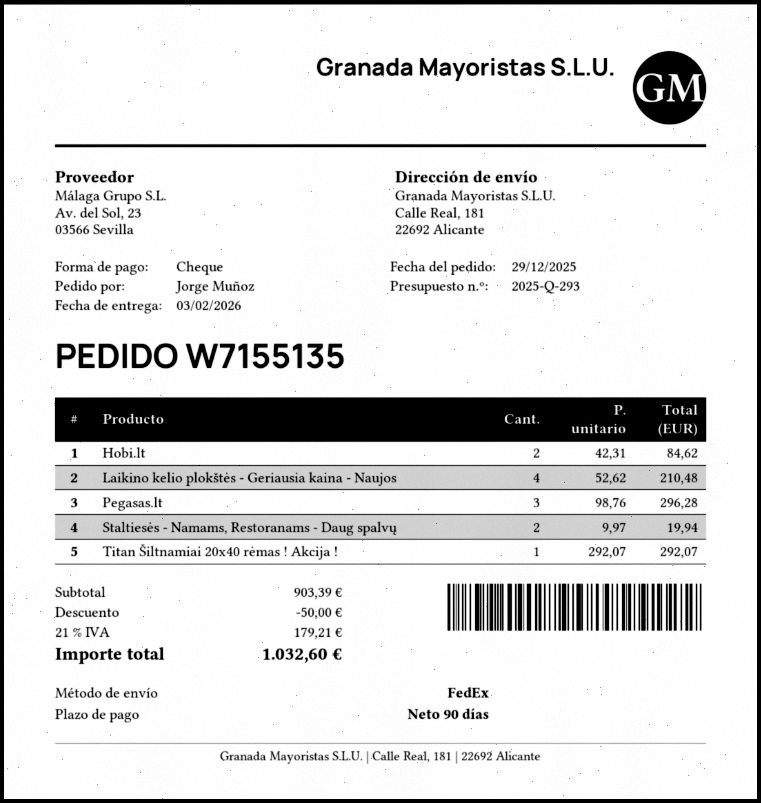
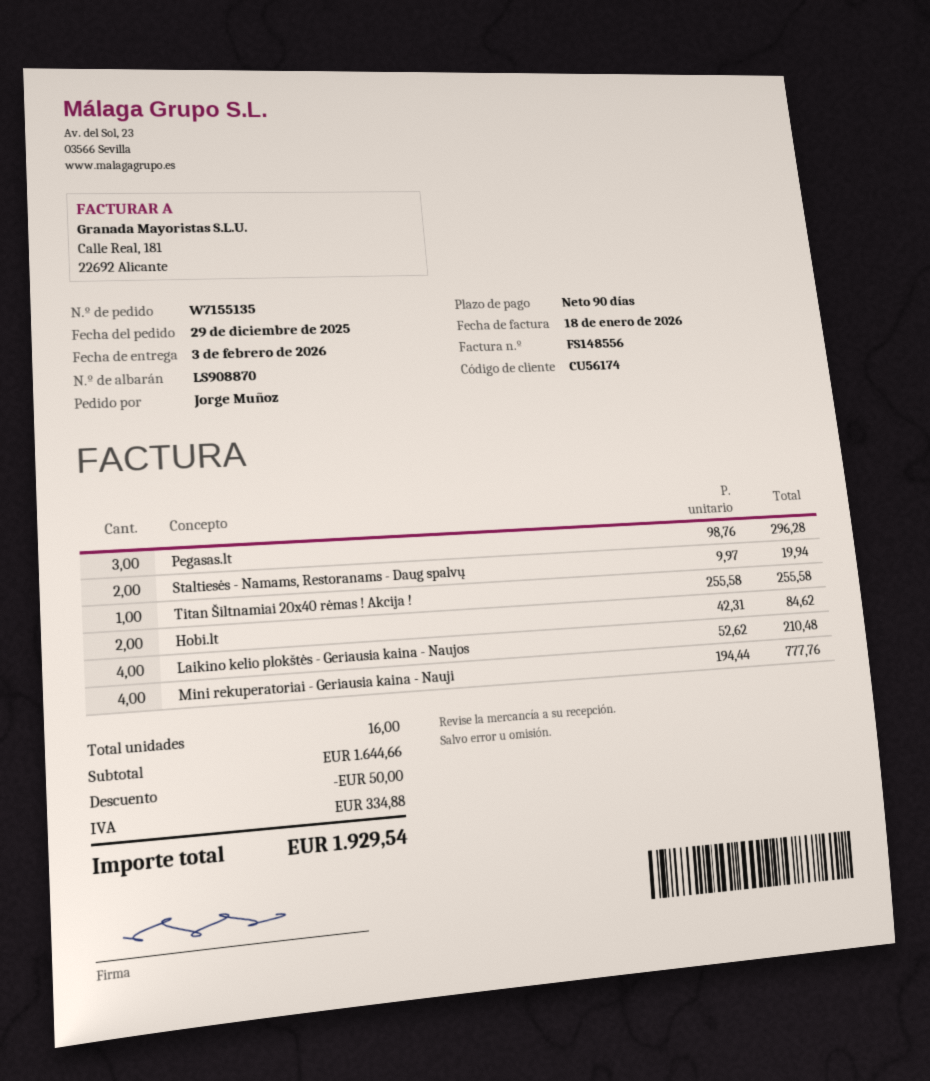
Titan Šiltnamiai 20x40 rėmas ! Akcija !: 1 x 292.07 = 292.07 -> 1 x 255.58 = 255.58
Mini rekuperatoriai - Geriausia kaina - Nauji: none -> 4 x 194.44 = 777.76
subtotal: 903.39 -> 1644.66
tax: 179.21 -> 334.88
total: 1032.60 -> 1929.54

